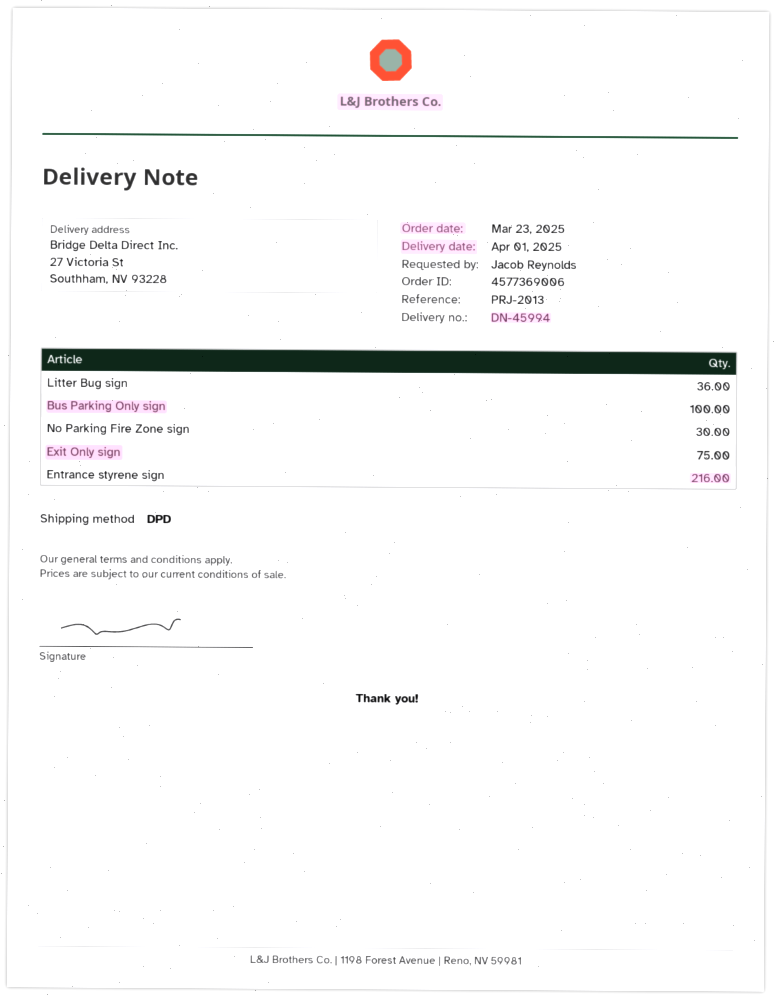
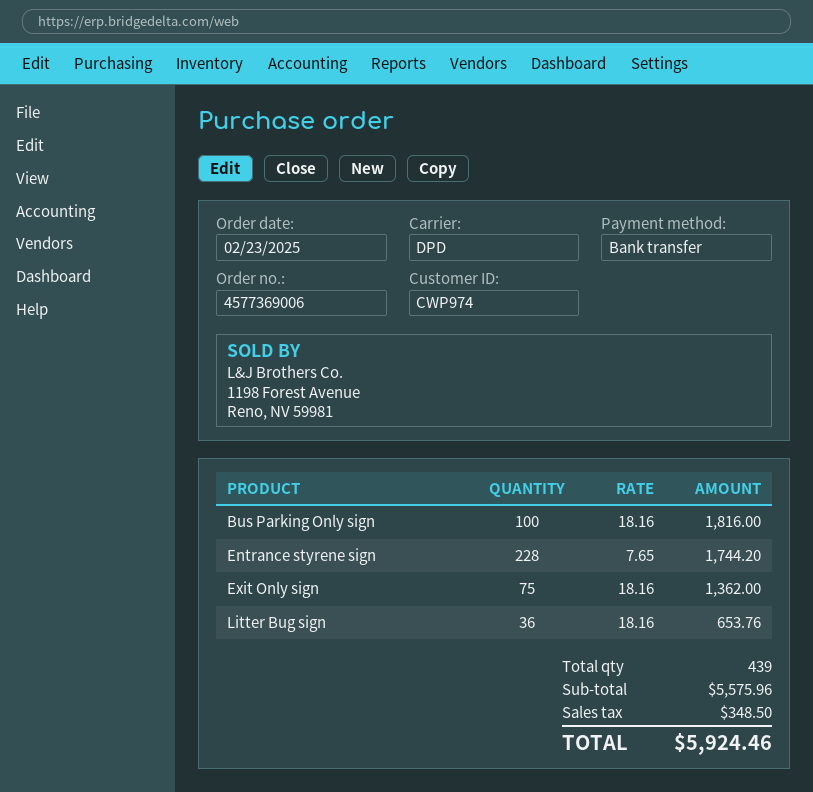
order date: 2025-03-23 -> 2025-02-23
No Parking Fire Zone sign: 30 -> none
Entrance styrene sign: 216 -> 228

